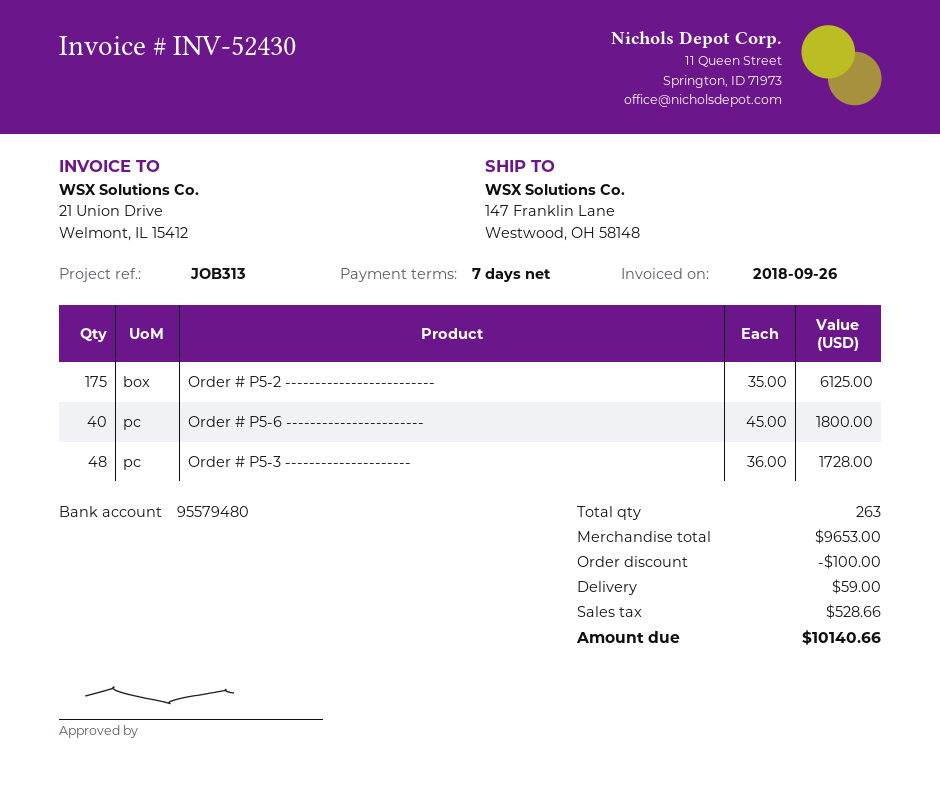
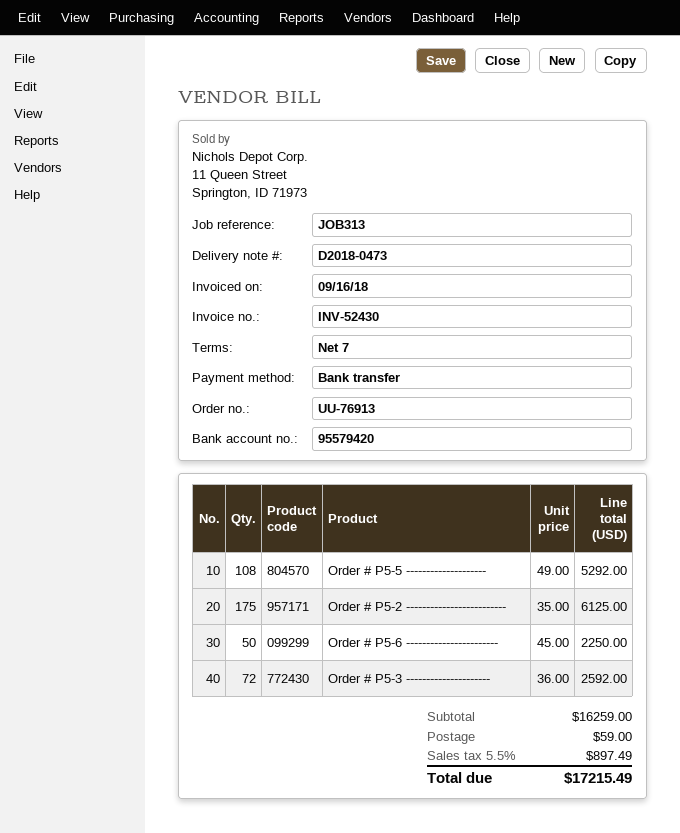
invoice date: 2018-09-26 -> 2018-09-16
bank account: 95579480 -> 95579420
Order # P5-6 -----------------------: 40 x 45.00 = 1800.00 -> 50 x 45.00 = 2250.00
Order # P5-3 ---------------------: 48 x 36.00 = 1728.00 -> 72 x 36.00 = 2592.00
Order # P5-5 --------------------: none -> 108 x 49.00 = 5292.00
subtotal: 9653.00 -> 16259.00
discount: 100.00 -> none
tax: 528.66 -> 897.49
total: 10140.66 -> 17215.49

